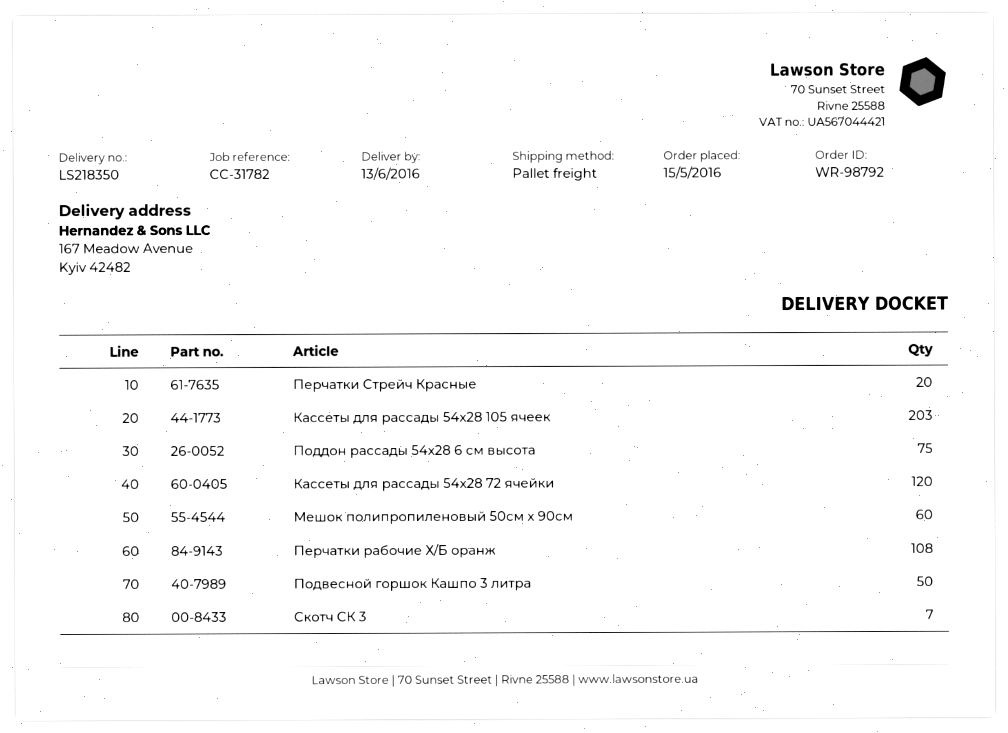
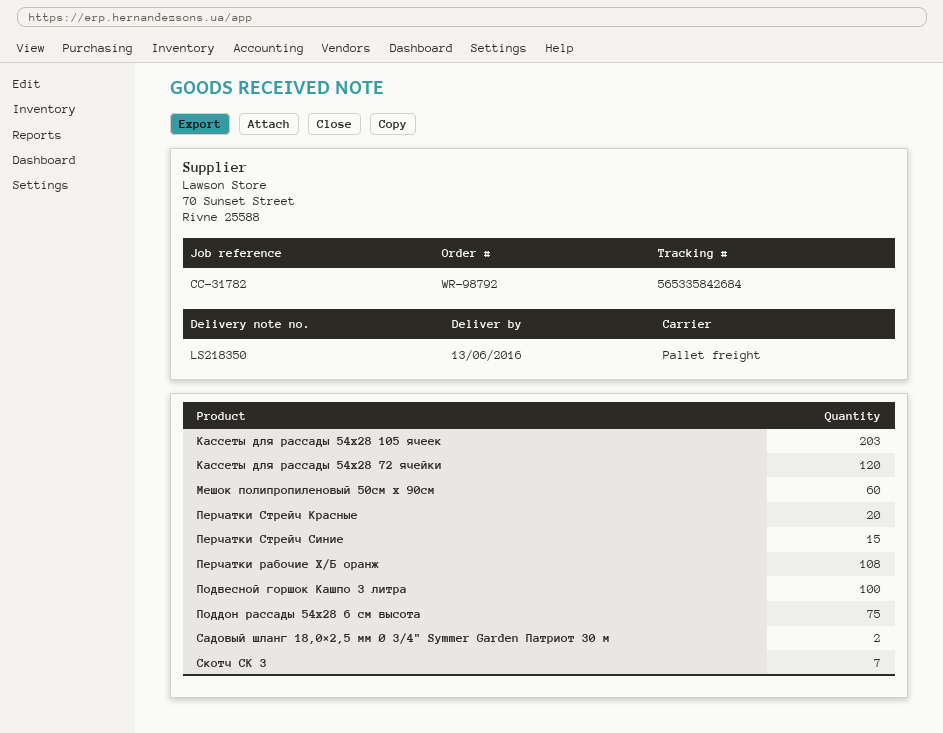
Подвесной горшок Кашпо 3 литра: 50 -> 100
Перчатки Стрейч Синие: none -> 15
Садовый шланг 18,0×2,5 мм Ø 3/4" Symmer Garden Патриот 30 м: none -> 2

